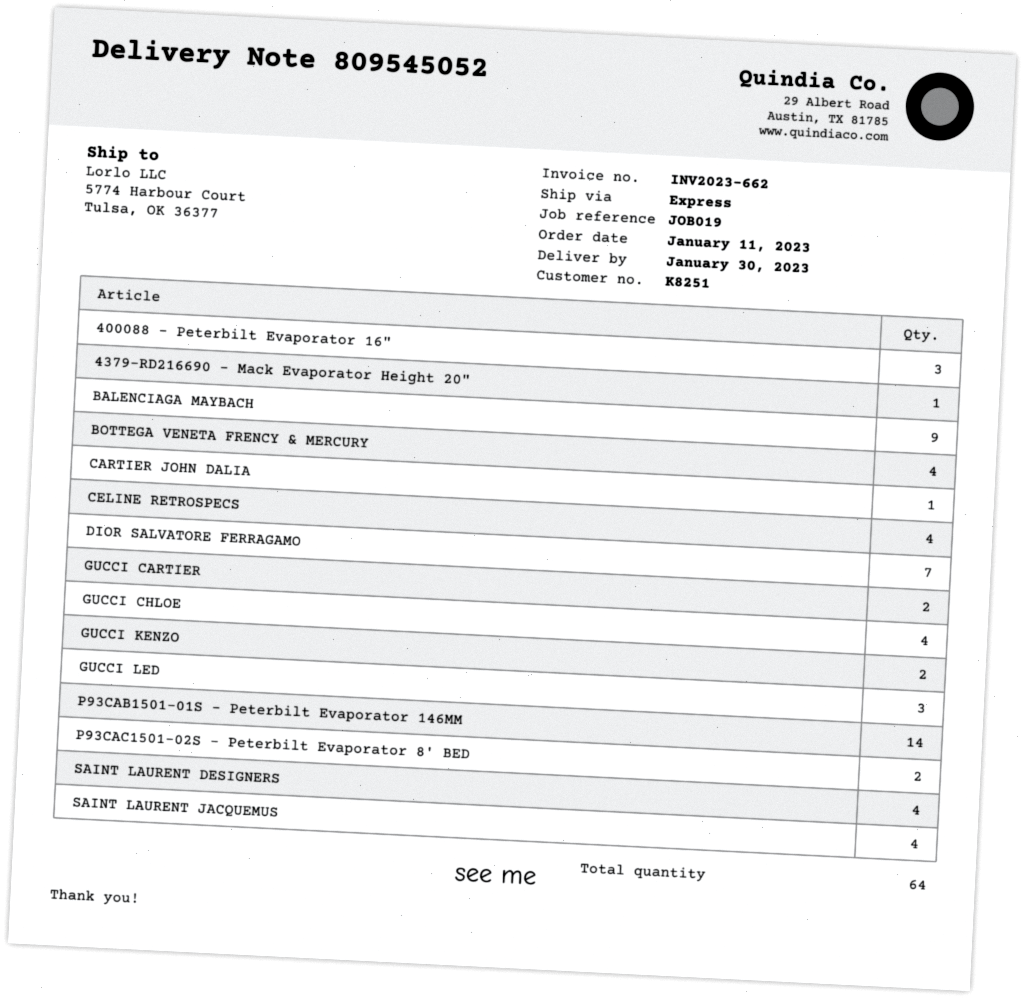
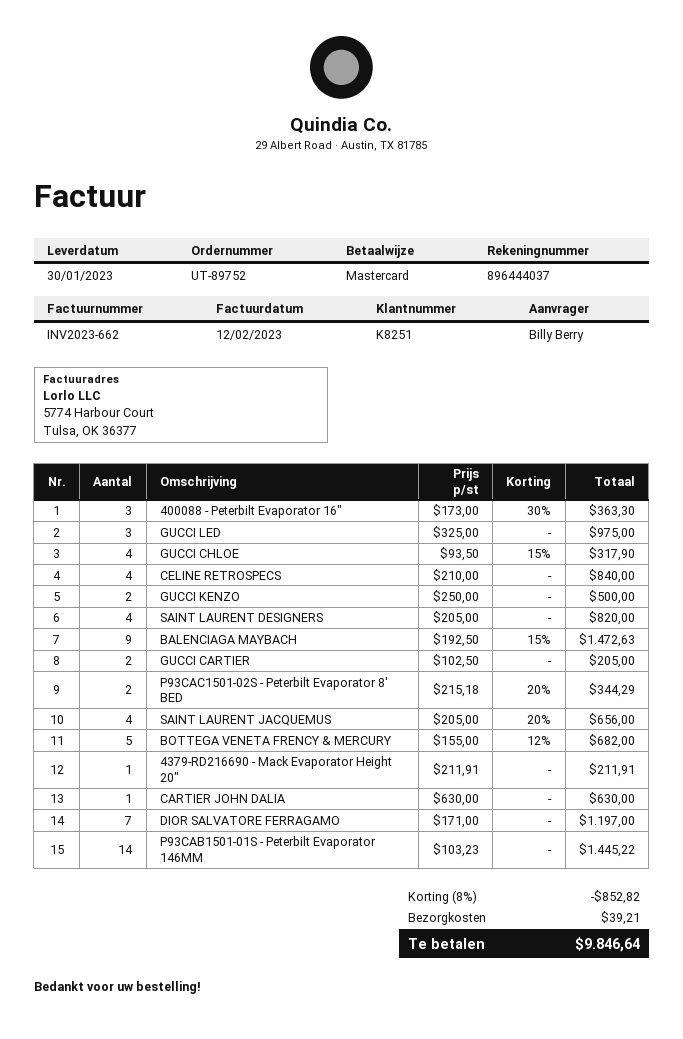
BOTTEGA VENETA FRENCY & MERCURY: 4 -> 5

